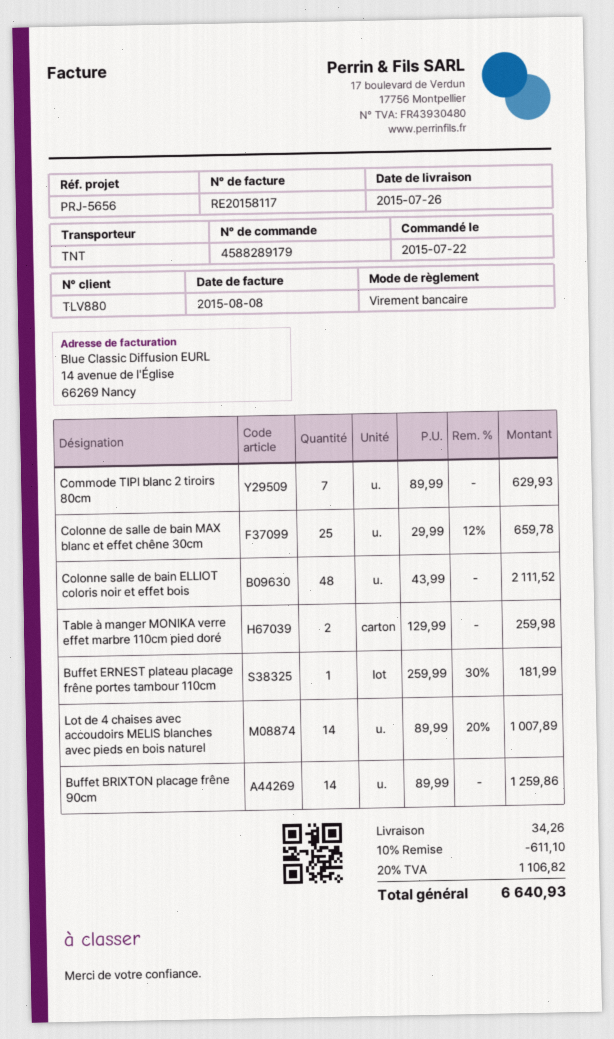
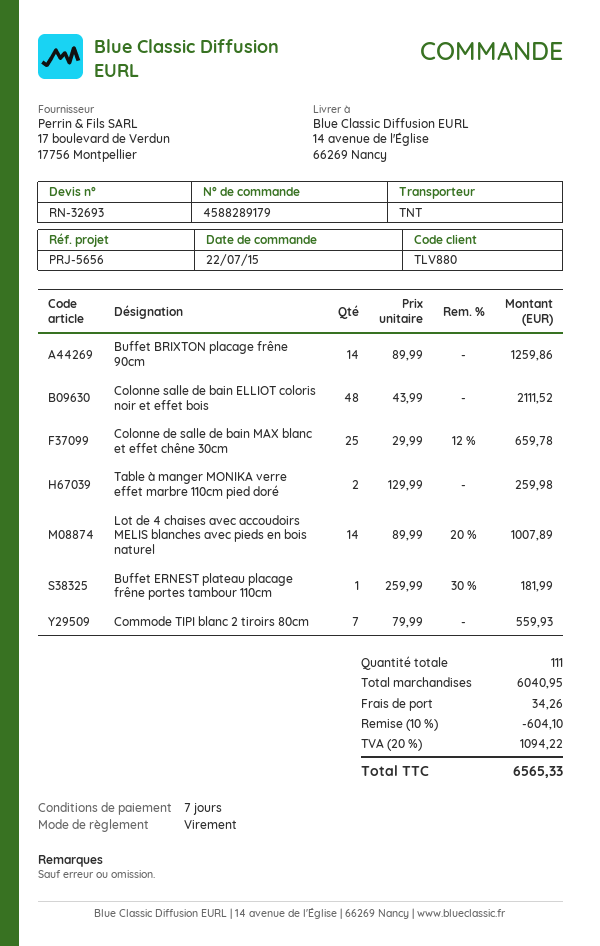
Commode TIPI blanc 2 tiroirs 80cm: 7 x 89.99 = 629.93 -> 7 x 79.99 = 559.93
discount: 10% = 611.10 -> 10% = 604.10
tax: 20% = 1106.82 -> 20% = 1094.22
total: 6640.93 -> 6565.33

